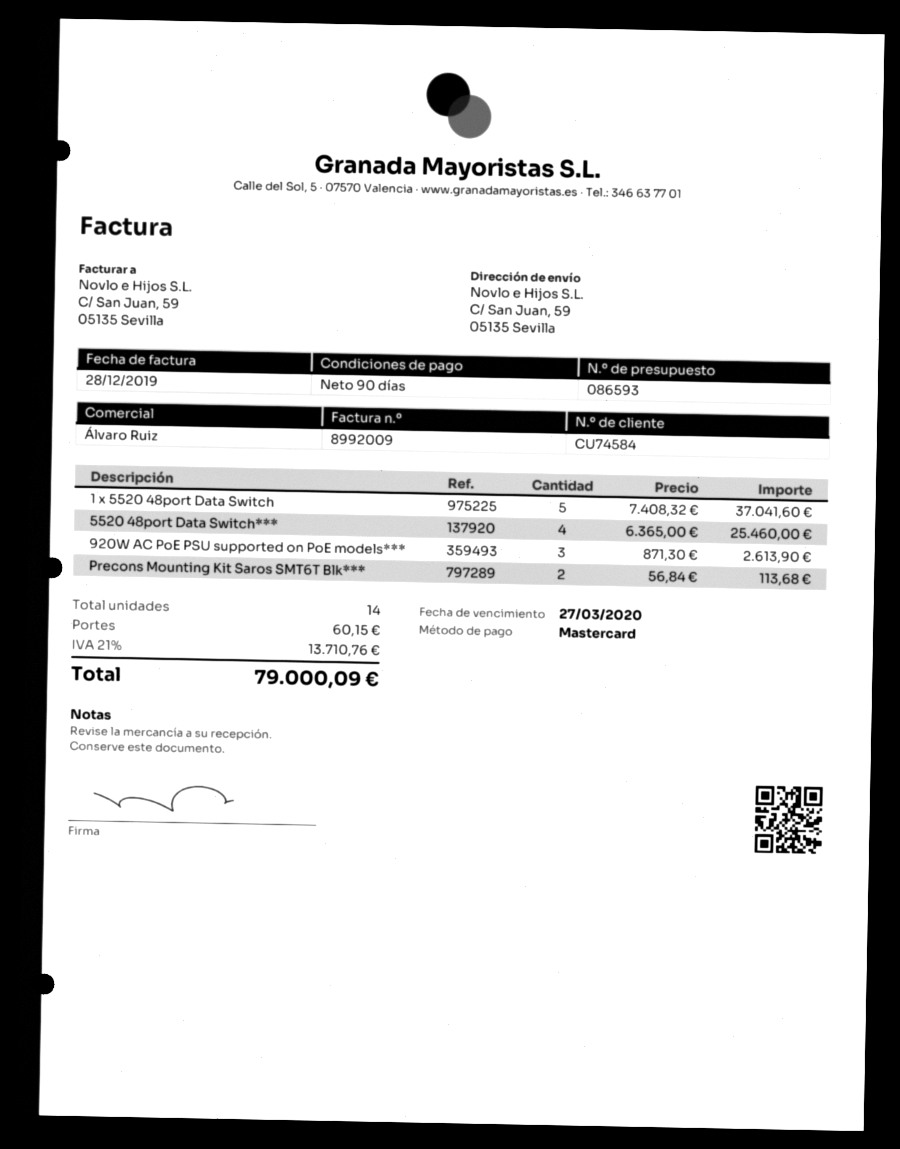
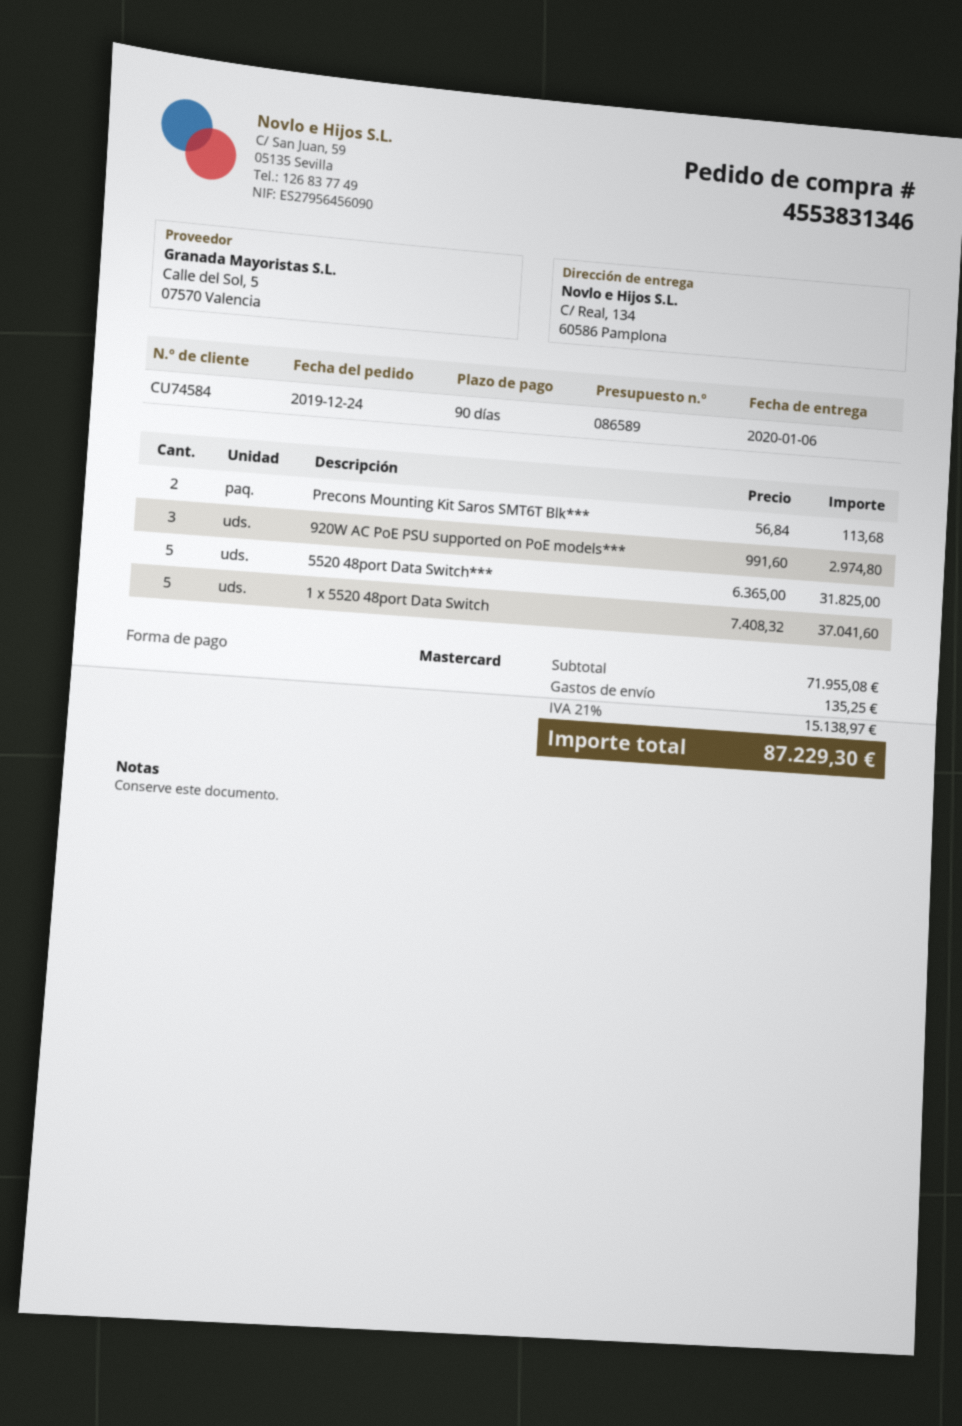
quote number: 086593 -> 086589
ship to: C/ San Juan, 59, 05135 Sevilla -> C/ Real, 134, 60586 Pamplona
5520 48port Data Switch***: 4 x 6365.00 = 25460.00 -> 5 x 6365.00 = 31825.00
920W AC PoE PSU supported on PoE models***: 3 x 871.30 = 2613.90 -> 3 x 991.60 = 2974.80
shipping: 60.15 -> 135.25
tax: 21% = 13710.76 -> 21% = 15138.97
total: 79000.09 -> 87229.30

